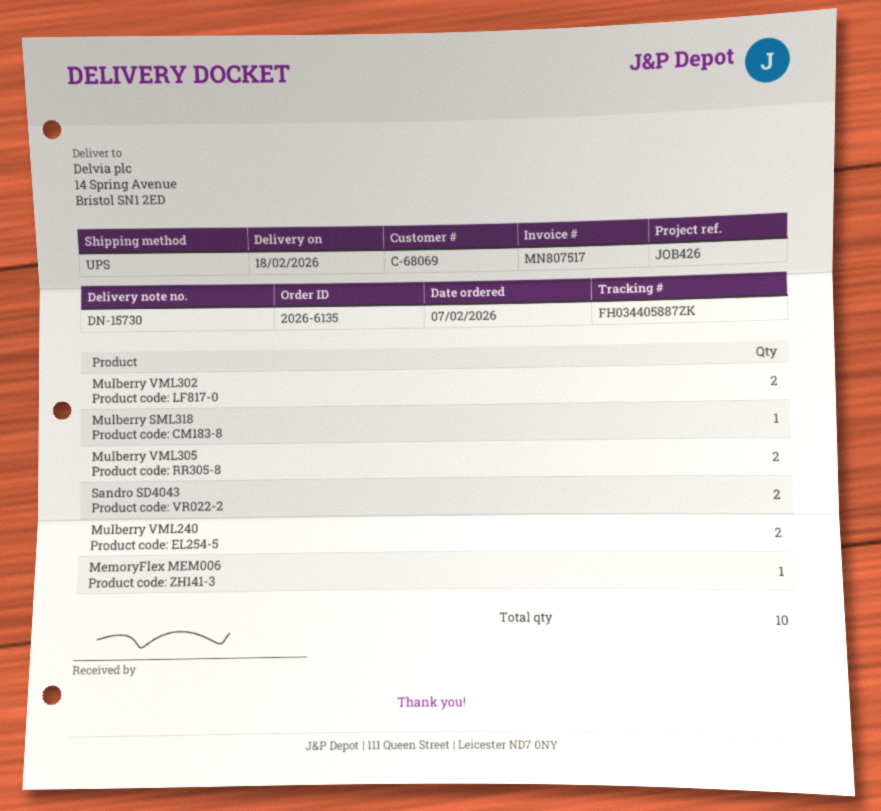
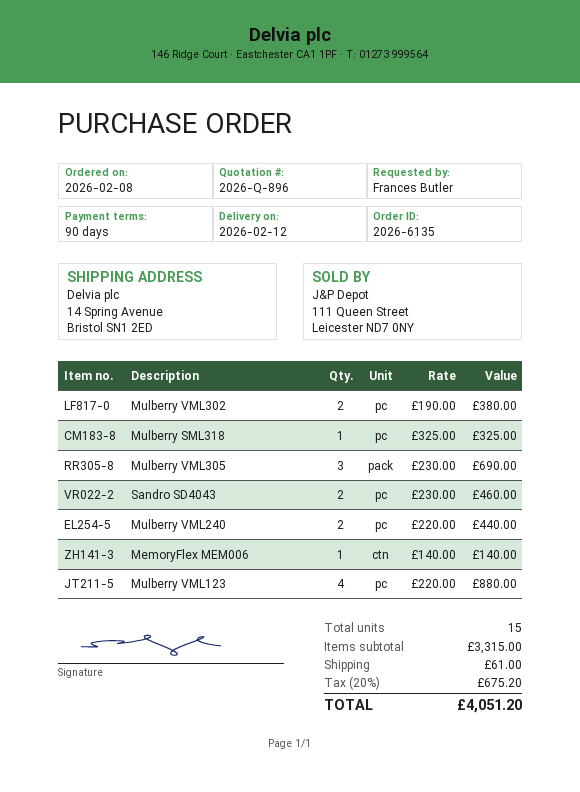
order date: 2026-02-07 -> 2026-02-08
delivery date: 2026-02-18 -> 2026-02-12
Mulberry VML305: 2 -> 3
Mulberry VML123: none -> 4
total quantity: 10 -> 15

